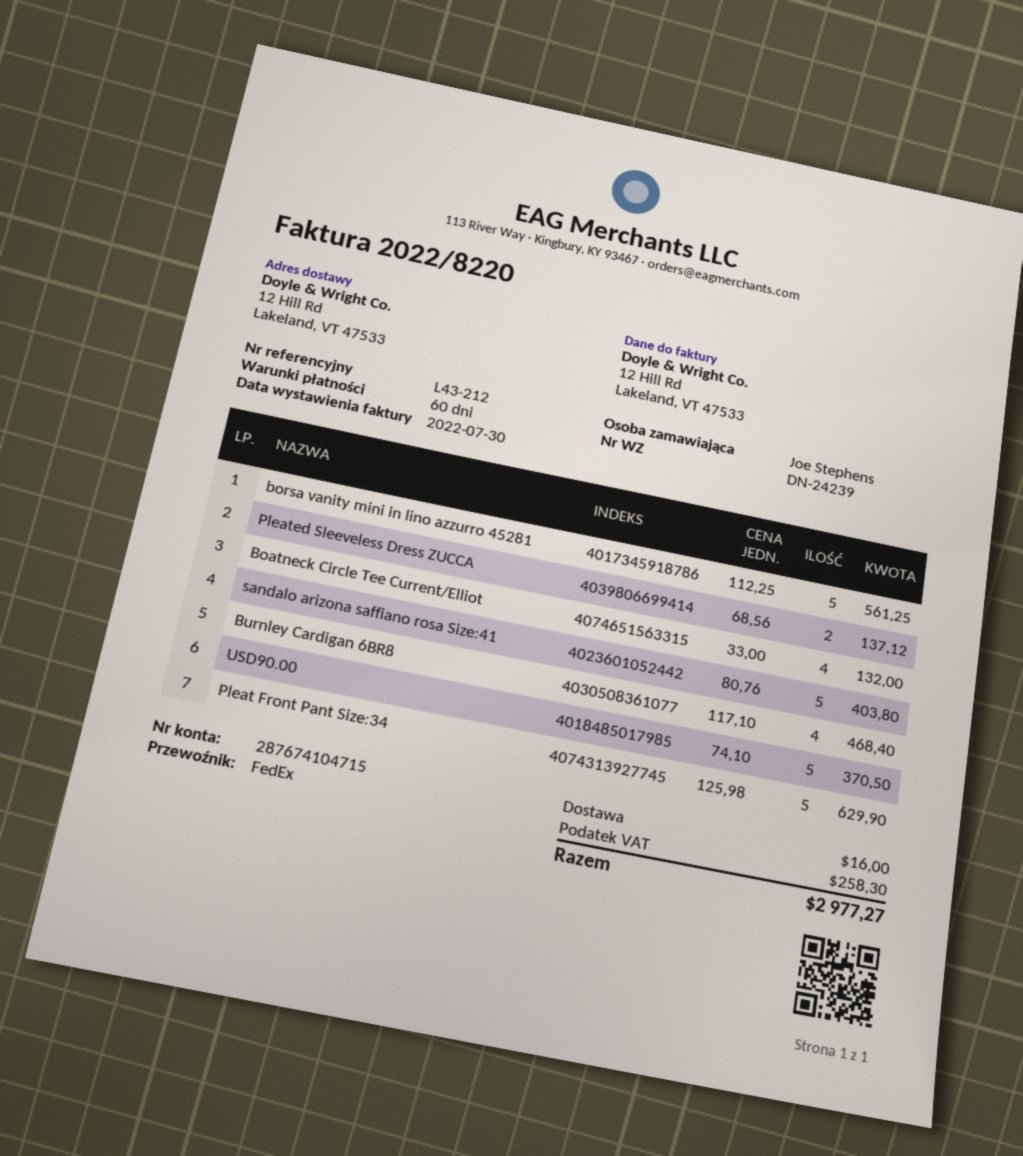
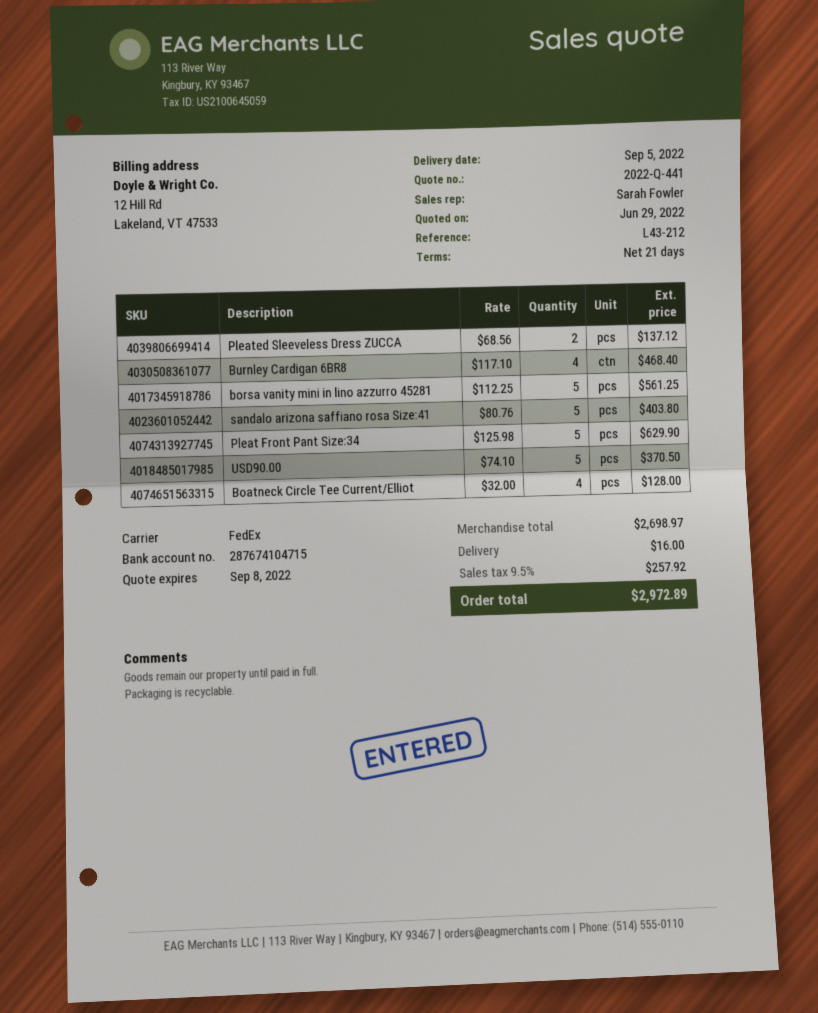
payment terms: 60 days -> 21 days
Boatneck Circle Tee Current/Elliot: 4 x 33.00 = 132.00 -> 4 x 32.00 = 128.00
tax: 258.30 -> 257.92
total: 2977.27 -> 2972.89

